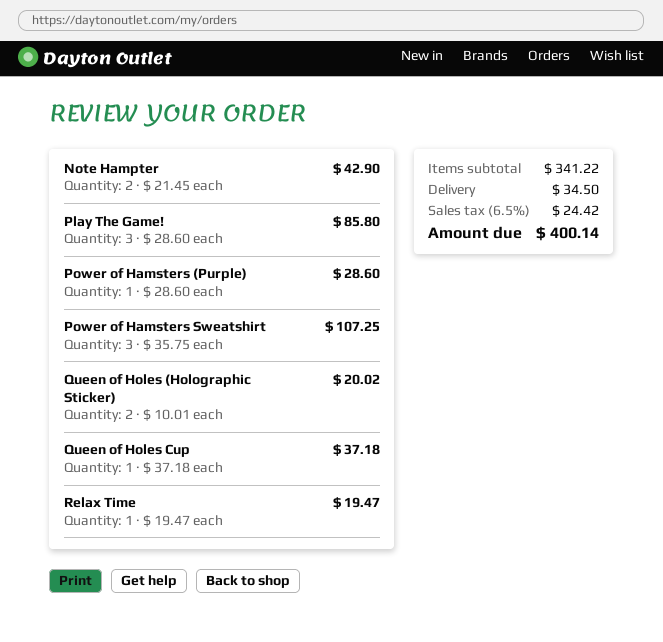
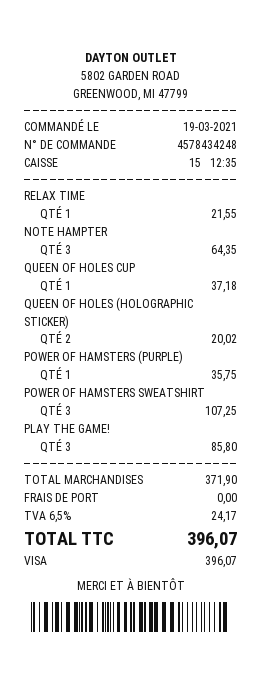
Note Hampter: 2 for 42.90 -> 3 for 64.35
Power of Hamsters (Purple): 1 for 28.60 -> 1 for 35.75
Relax Time: 1 for 19.47 -> 1 for 21.55
subtotal: 341.22 -> 371.90
shipping: 34.50 -> 0.00
tax: 6.5% = 24.42 -> 6.5% = 24.17
total: 400.14 -> 396.07

